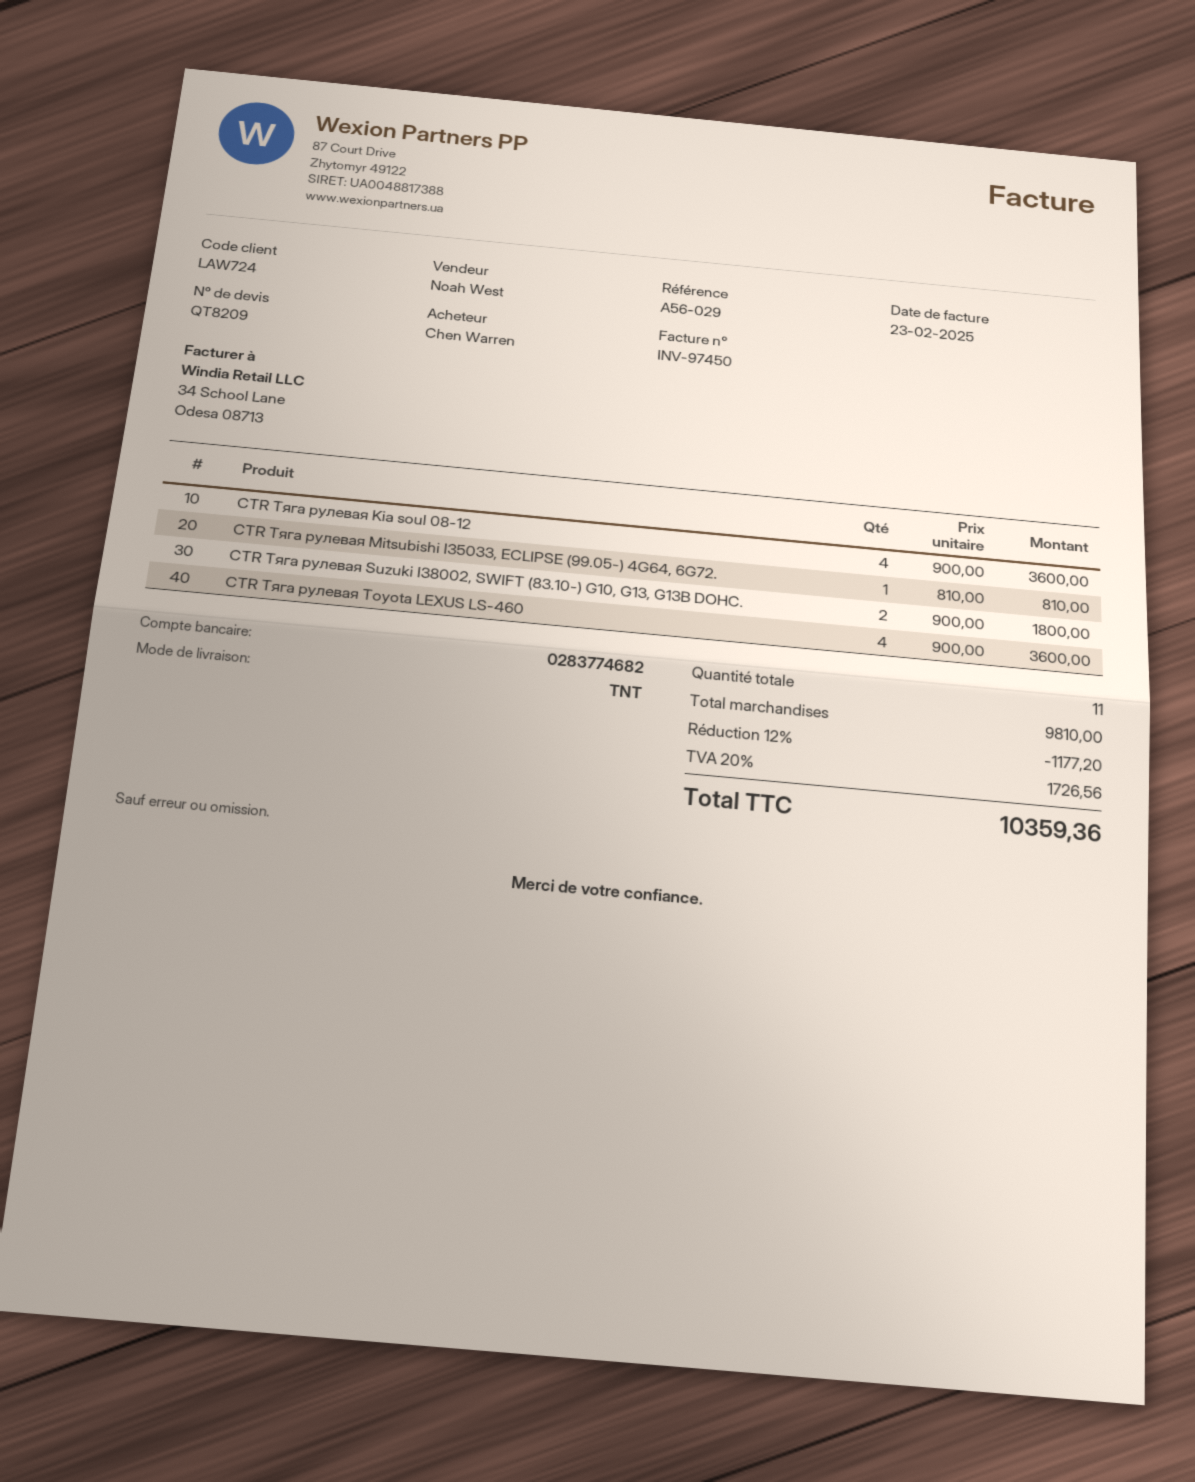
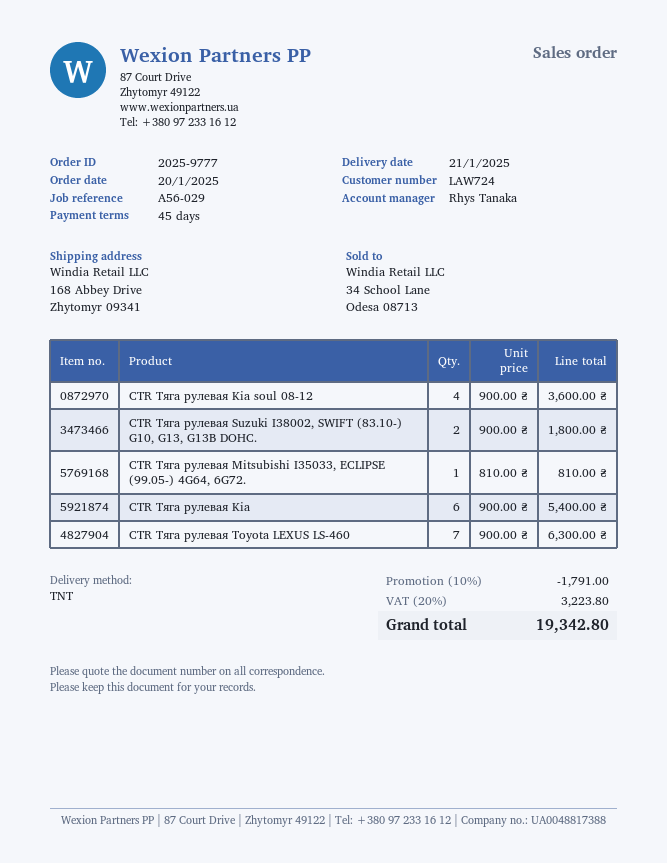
sales rep: Noah West -> Rhys Tanaka
CTR Тяга рулевая Toyota LEXUS LS-460: 4 x 900.00 = 3600.00 -> 7 x 900.00 = 6300.00
CTR Тяга рулевая Kia: none -> 6 x 900.00 = 5400.00
discount: 12% = 1177.20 -> 10% = 1791.00
tax: 20% = 1726.56 -> 20% = 3223.80
total: 10359.36 -> 19342.80

